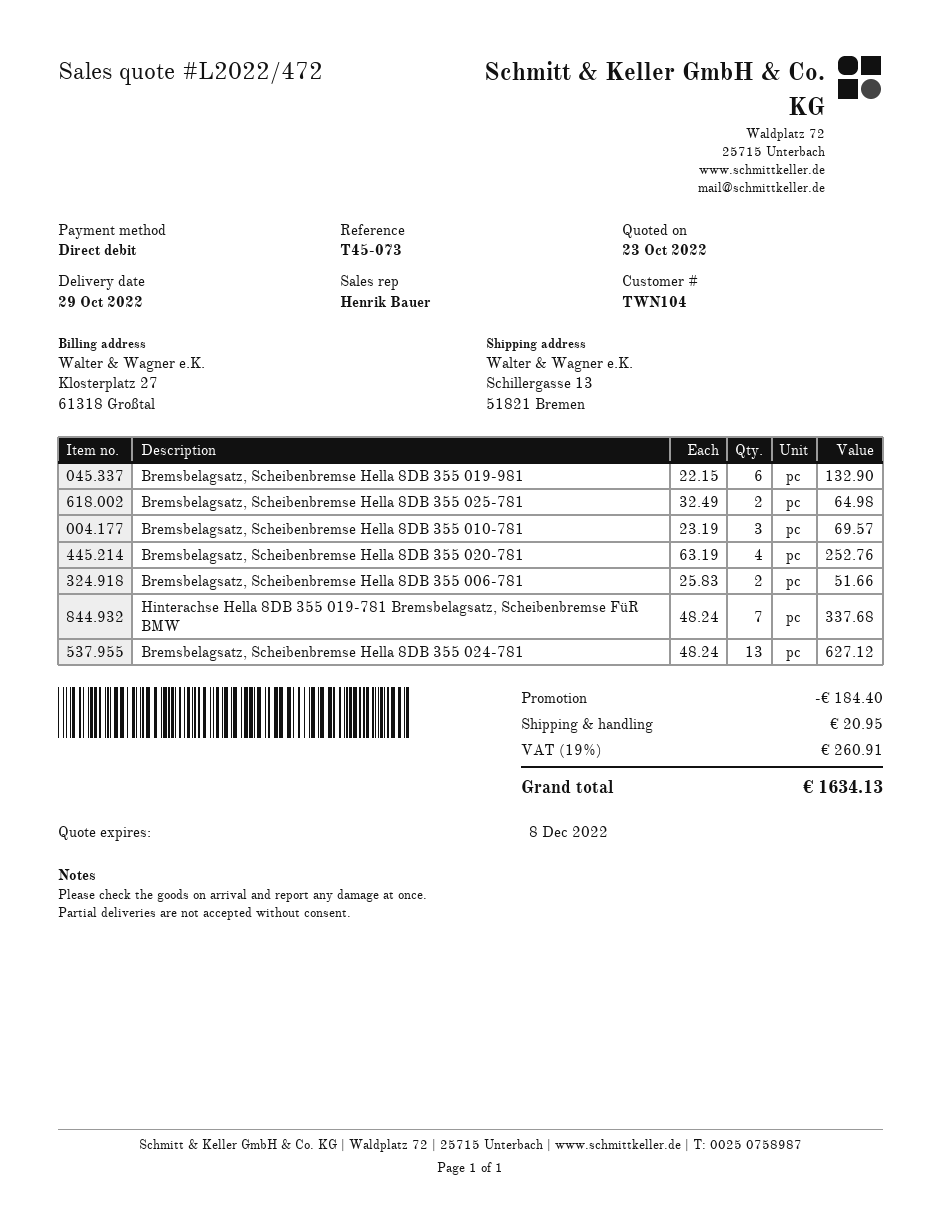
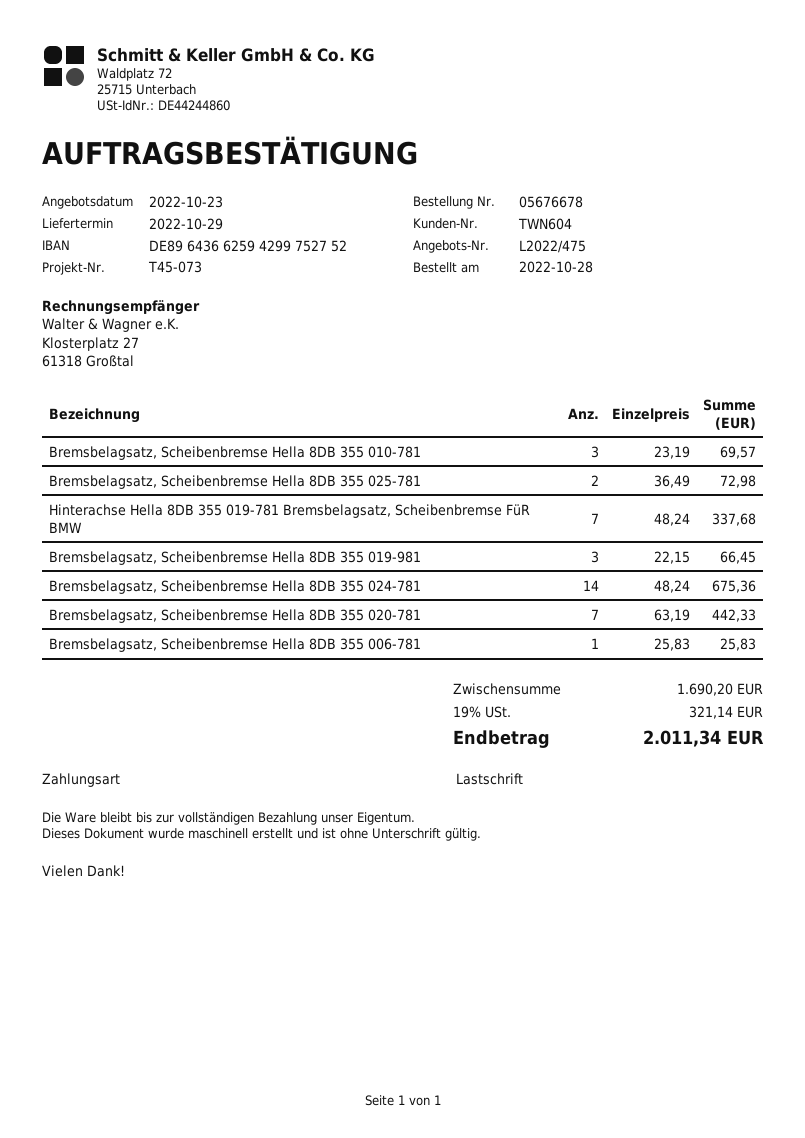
quote number: L2022/472 -> L2022/475
customer number: TWN104 -> TWN604
Bremsbelagsatz, Scheibenbremse Hella 8DB 355 019-981: 6 x 22.15 = 132.90 -> 3 x 22.15 = 66.45
Bremsbelagsatz, Scheibenbremse Hella 8DB 355 025-781: 2 x 32.49 = 64.98 -> 2 x 36.49 = 72.98
Bremsbelagsatz, Scheibenbremse Hella 8DB 355 020-781: 4 x 63.19 = 252.76 -> 7 x 63.19 = 442.33
Bremsbelagsatz, Scheibenbremse Hella 8DB 355 006-781: 2 x 25.83 = 51.66 -> 1 x 25.83 = 25.83
Bremsbelagsatz, Scheibenbremse Hella 8DB 355 024-781: 13 x 48.24 = 627.12 -> 14 x 48.24 = 675.36
discount: 184.40 -> none
shipping: 20.95 -> none
tax: 19% = 260.91 -> 19% = 321.14
total: 1634.13 -> 2011.34

